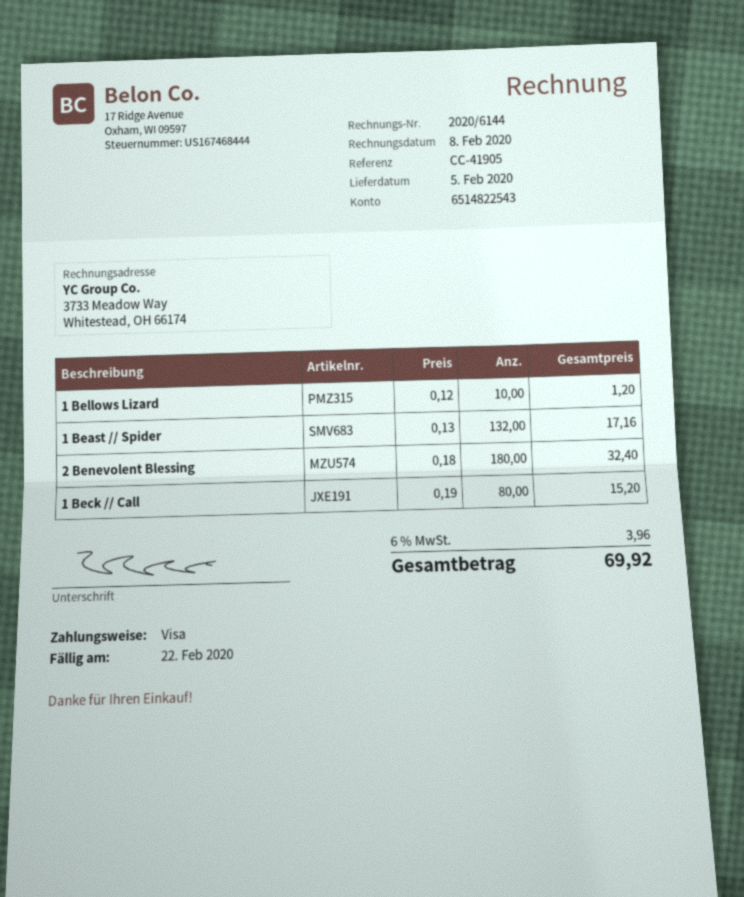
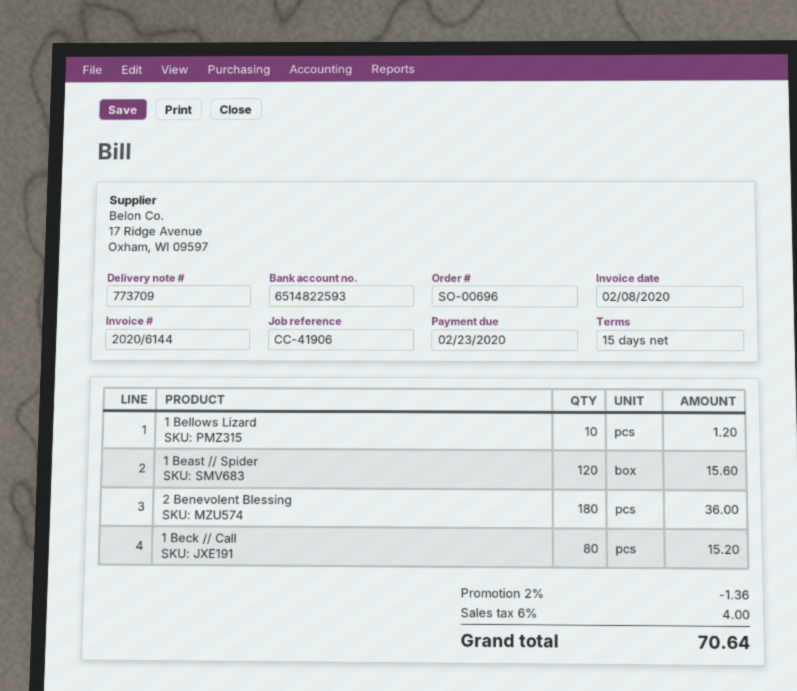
due date: 2020-02-22 -> 2020-02-23
reference: CC-41905 -> CC-41906
bank account: 6514822543 -> 6514822593
1 Beast // Spider: 132 for 17.16 -> 120 for 15.60
2 Benevolent Blessing: 180 for 32.40 -> 180 for 36.00
discount: none -> 2% = 1.36
tax: 6% = 3.96 -> 6% = 4.00
total: 69.92 -> 70.64

